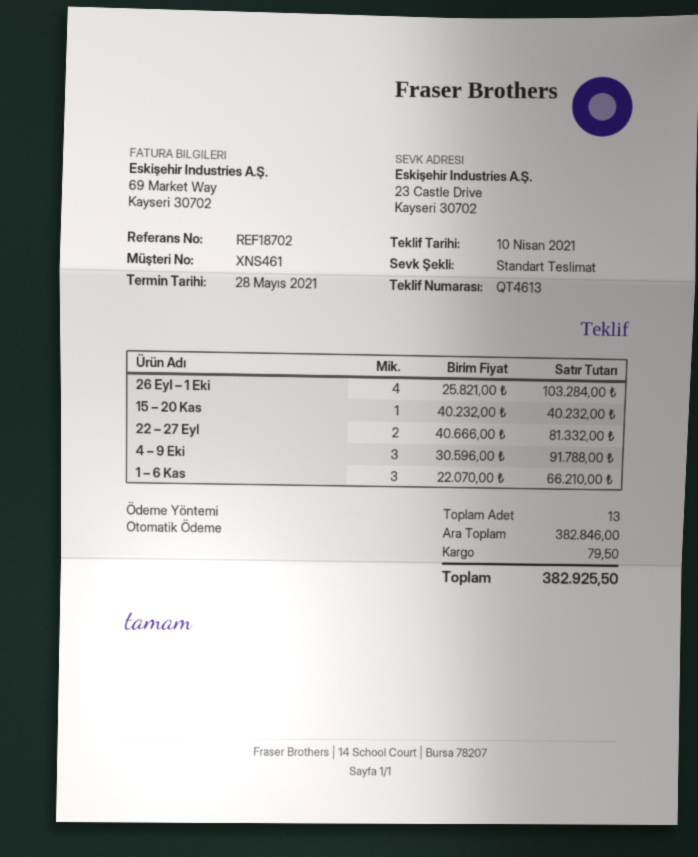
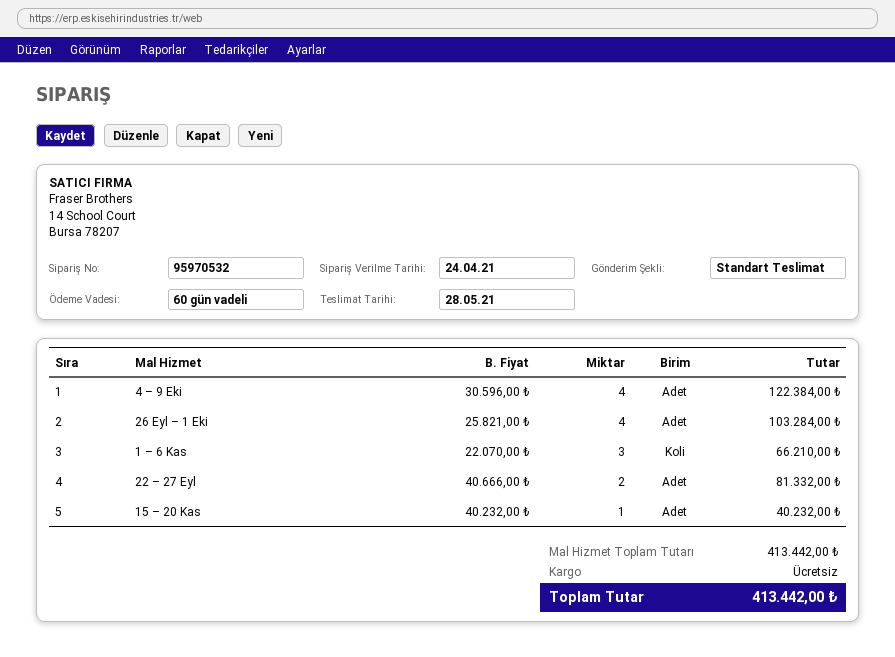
4 – 9 Eki: 3 x 30596.00 = 91788.00 -> 4 x 30596.00 = 122384.00
subtotal: 382846.00 -> 413442.00
shipping: 79.50 -> 0.00
total: 382925.50 -> 413442.00

